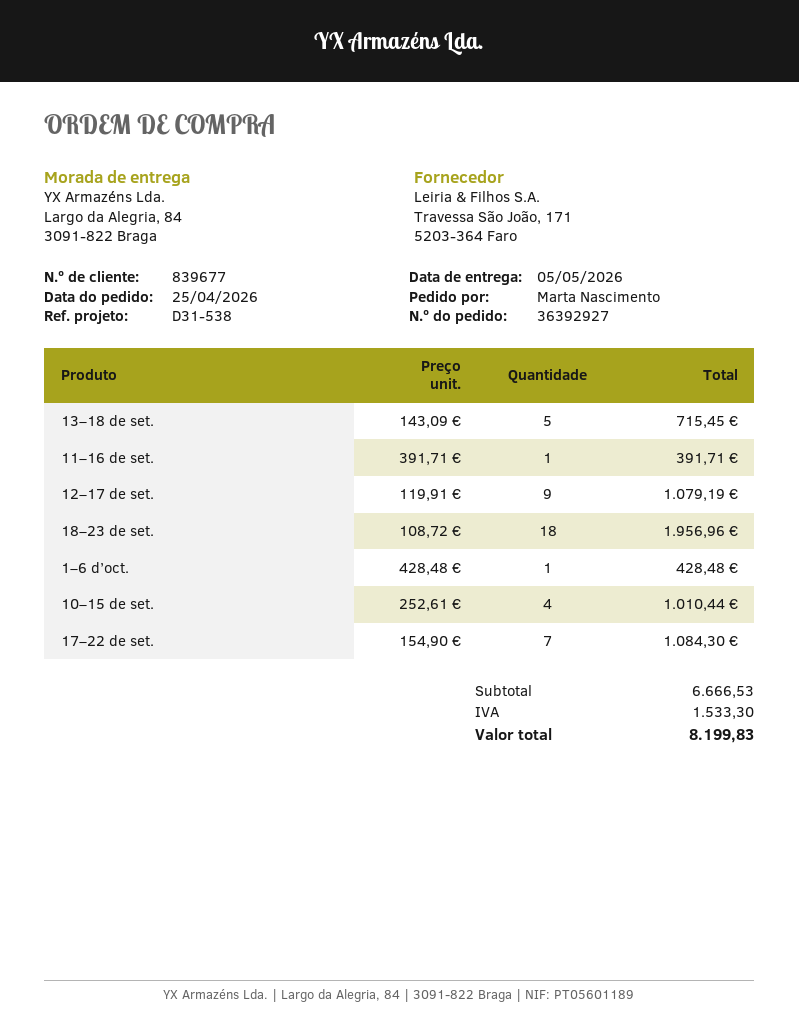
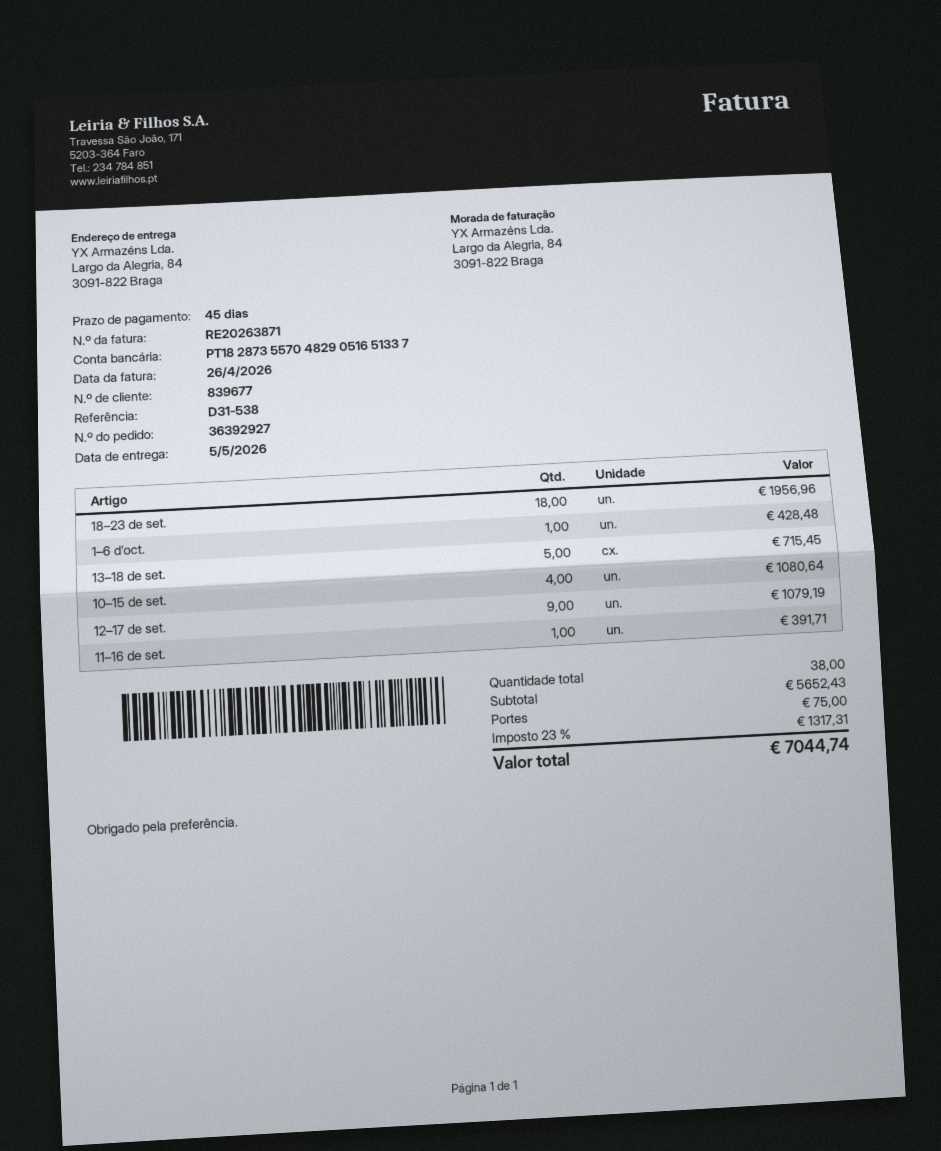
10–15 de set.: 4 for 1010.44 -> 4 for 1080.64
17–22 de set.: 7 for 1084.30 -> none
subtotal: 6666.53 -> 5652.43
shipping: none -> 75.00
tax: 1533.30 -> 1317.31
total: 8199.83 -> 7044.74

